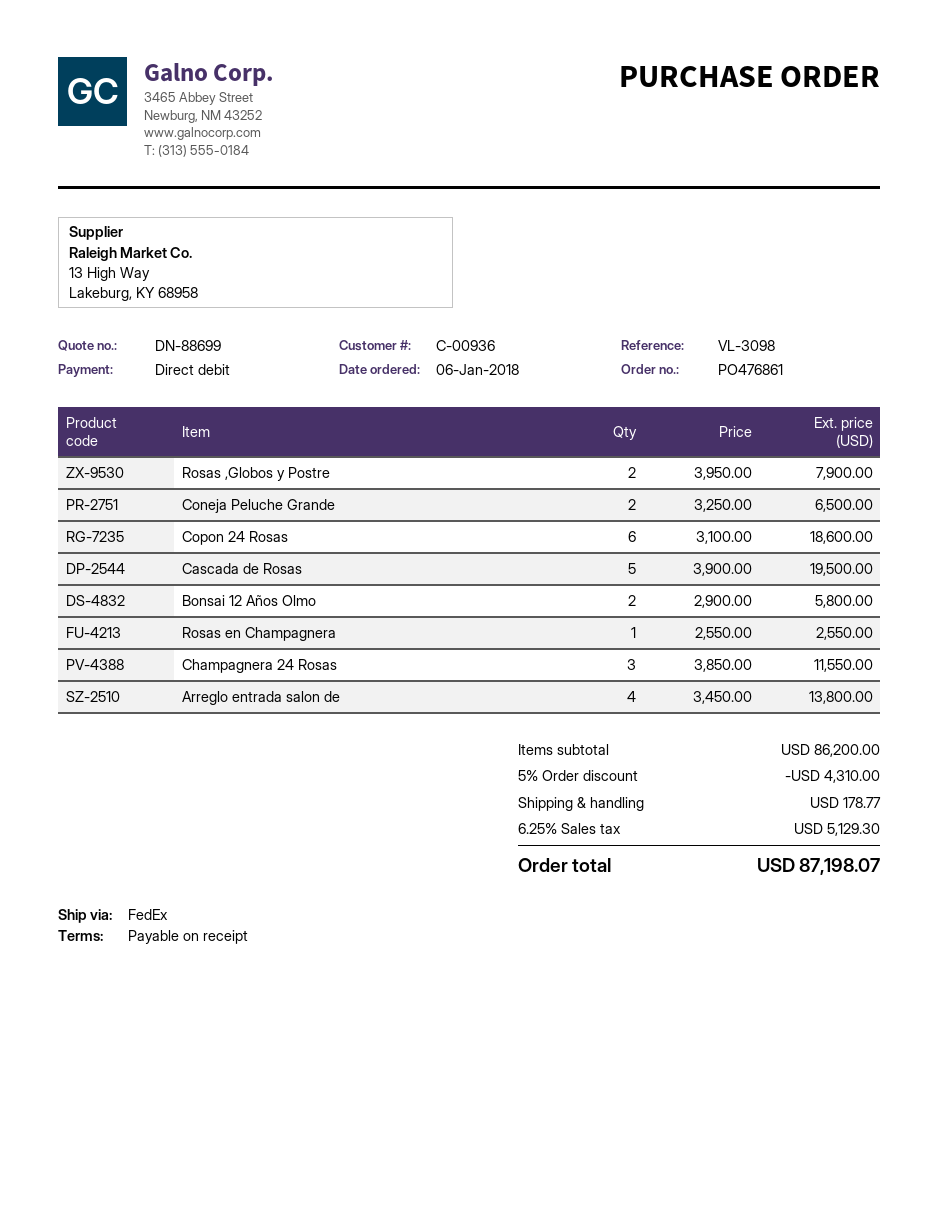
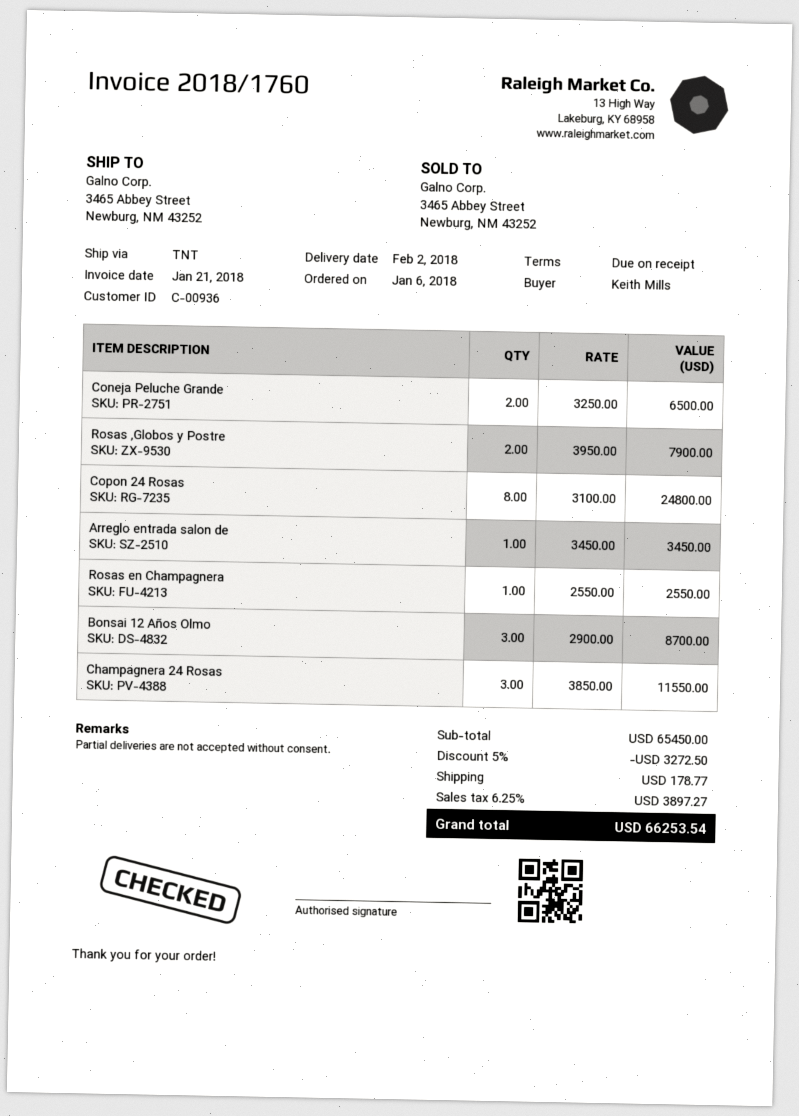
shipping method: FedEx -> TNT
Copon 24 Rosas: 6 x 3100.00 = 18600.00 -> 8 x 3100.00 = 24800.00
Cascada de Rosas: 5 x 3900.00 = 19500.00 -> none
Bonsai 12 Años Olmo: 2 x 2900.00 = 5800.00 -> 3 x 2900.00 = 8700.00
Arreglo entrada salon de: 4 x 3450.00 = 13800.00 -> 1 x 3450.00 = 3450.00
subtotal: 86200.00 -> 65450.00
discount: 5% = 4310.00 -> 5% = 3272.50
tax: 6.25% = 5129.30 -> 6.25% = 3897.27
total: 87198.07 -> 66253.54

